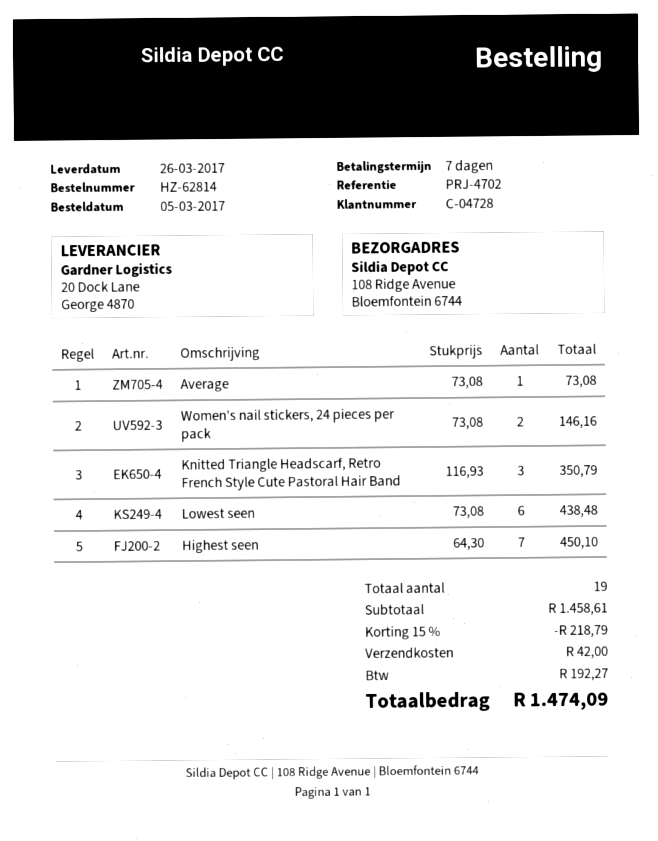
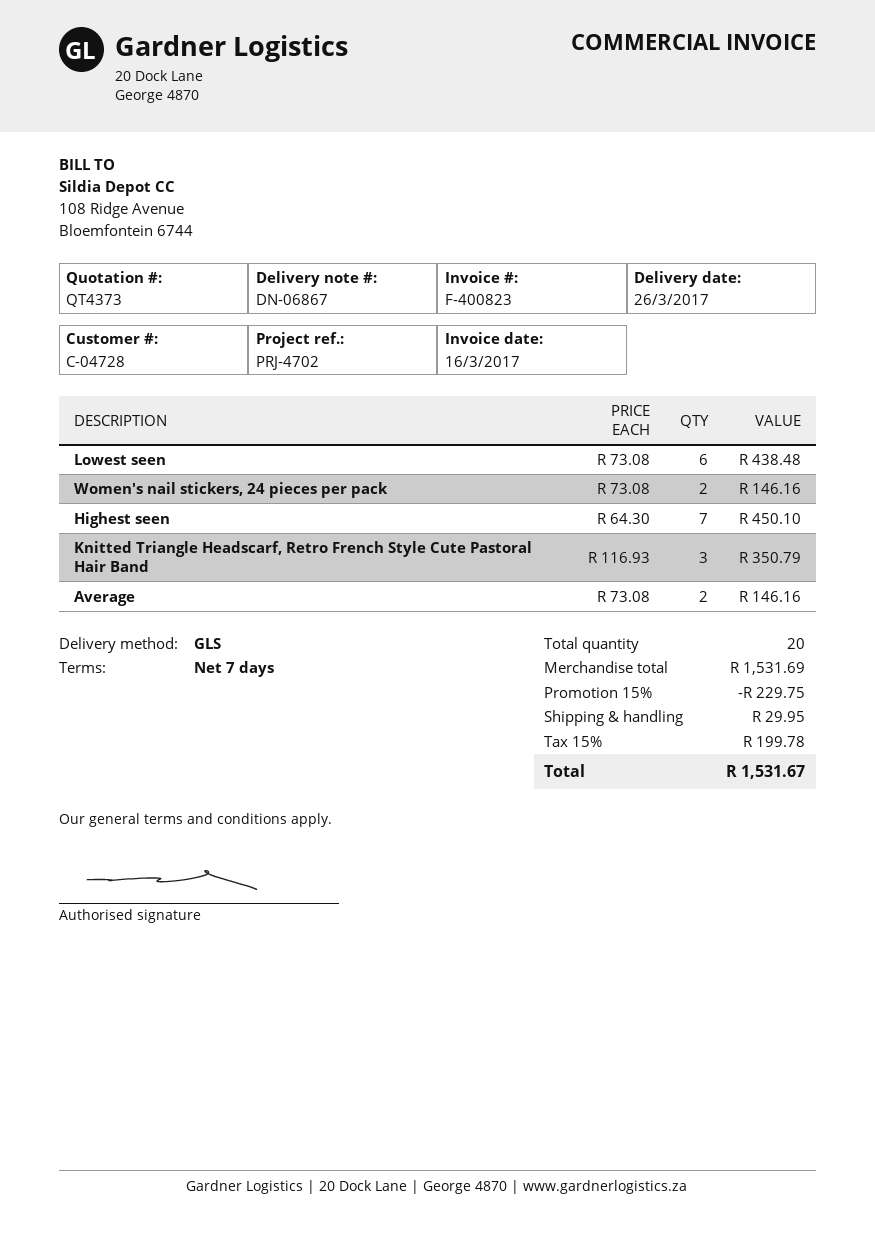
Average: 1 x 73.08 = 73.08 -> 2 x 73.08 = 146.16
total quantity: 19 -> 20
subtotal: 1458.61 -> 1531.69
discount: 15% = 218.79 -> 15% = 229.75
shipping: 42.00 -> 29.95
tax: 192.27 -> 199.78
total: 1474.09 -> 1531.67

